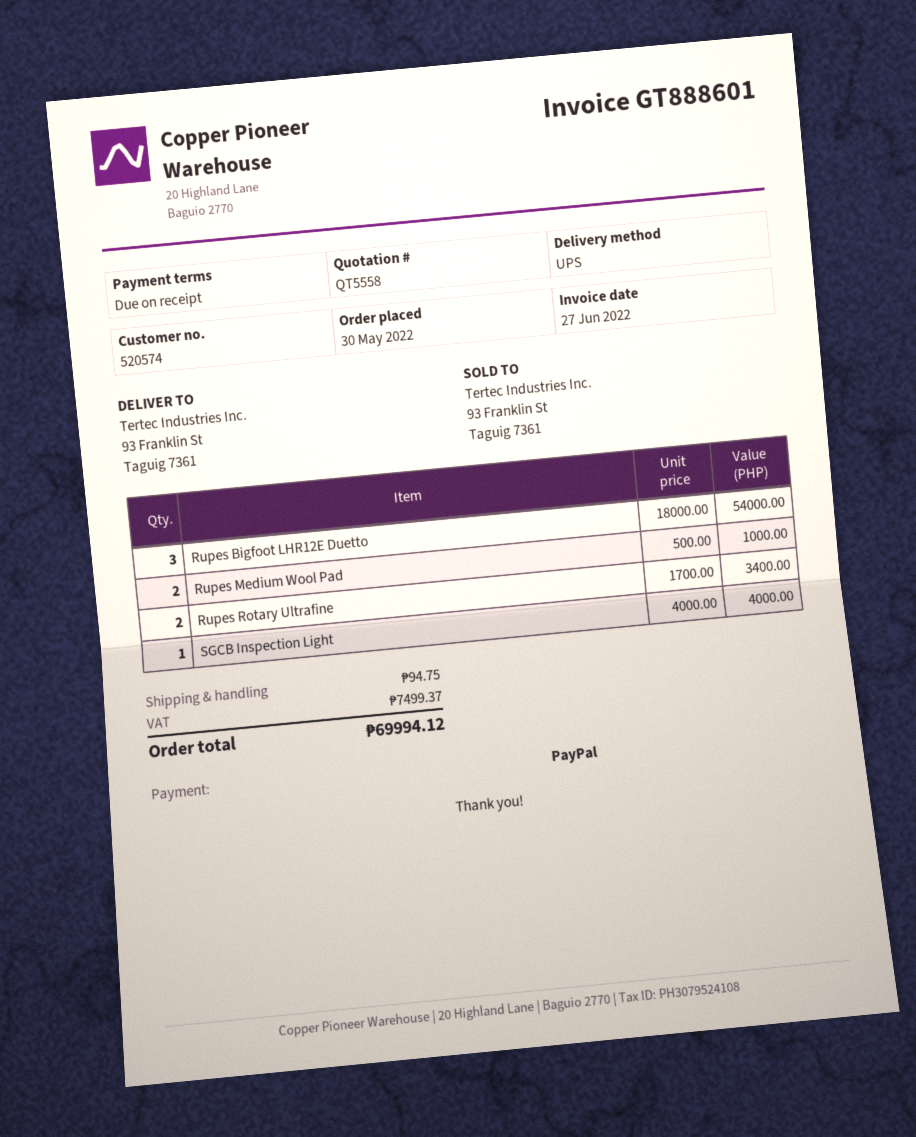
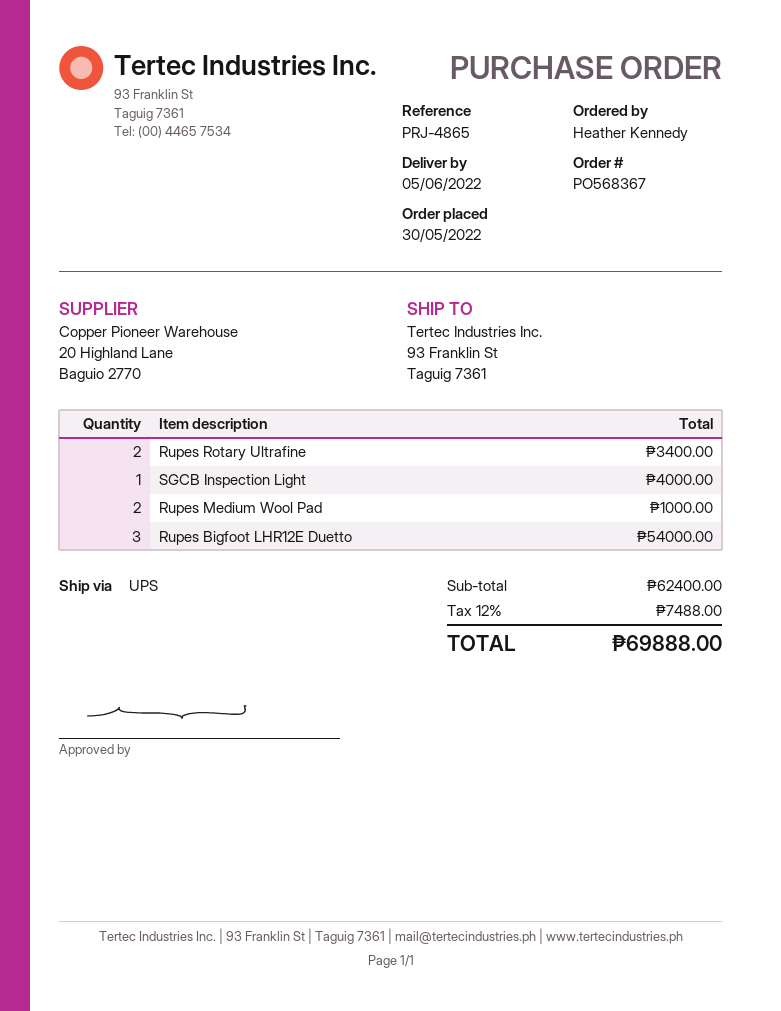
shipping: 94.75 -> none
tax: 7499.37 -> 7488.00
total: 69994.12 -> 69888.00

